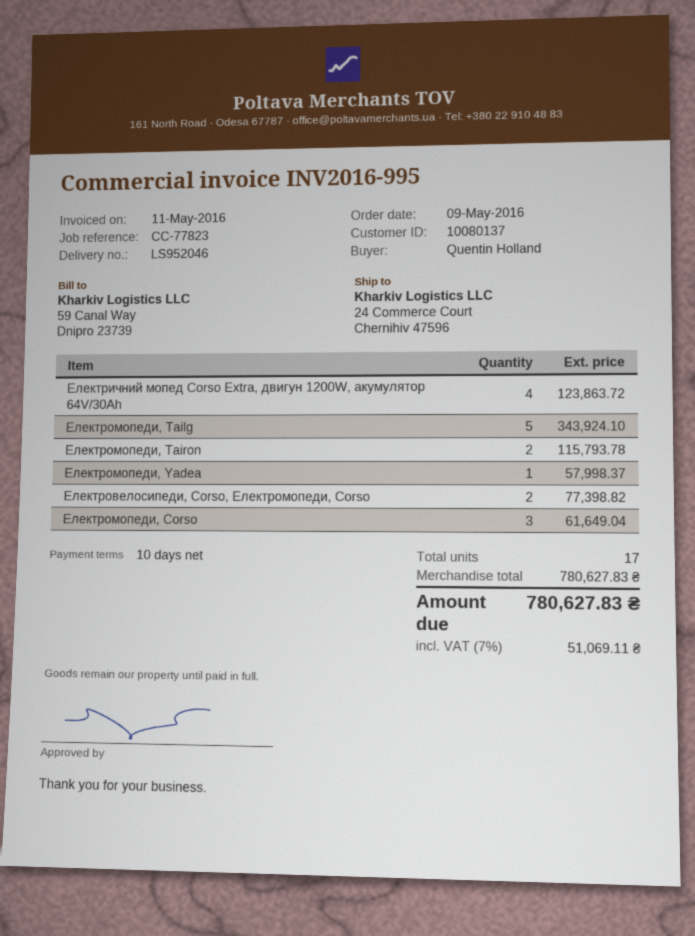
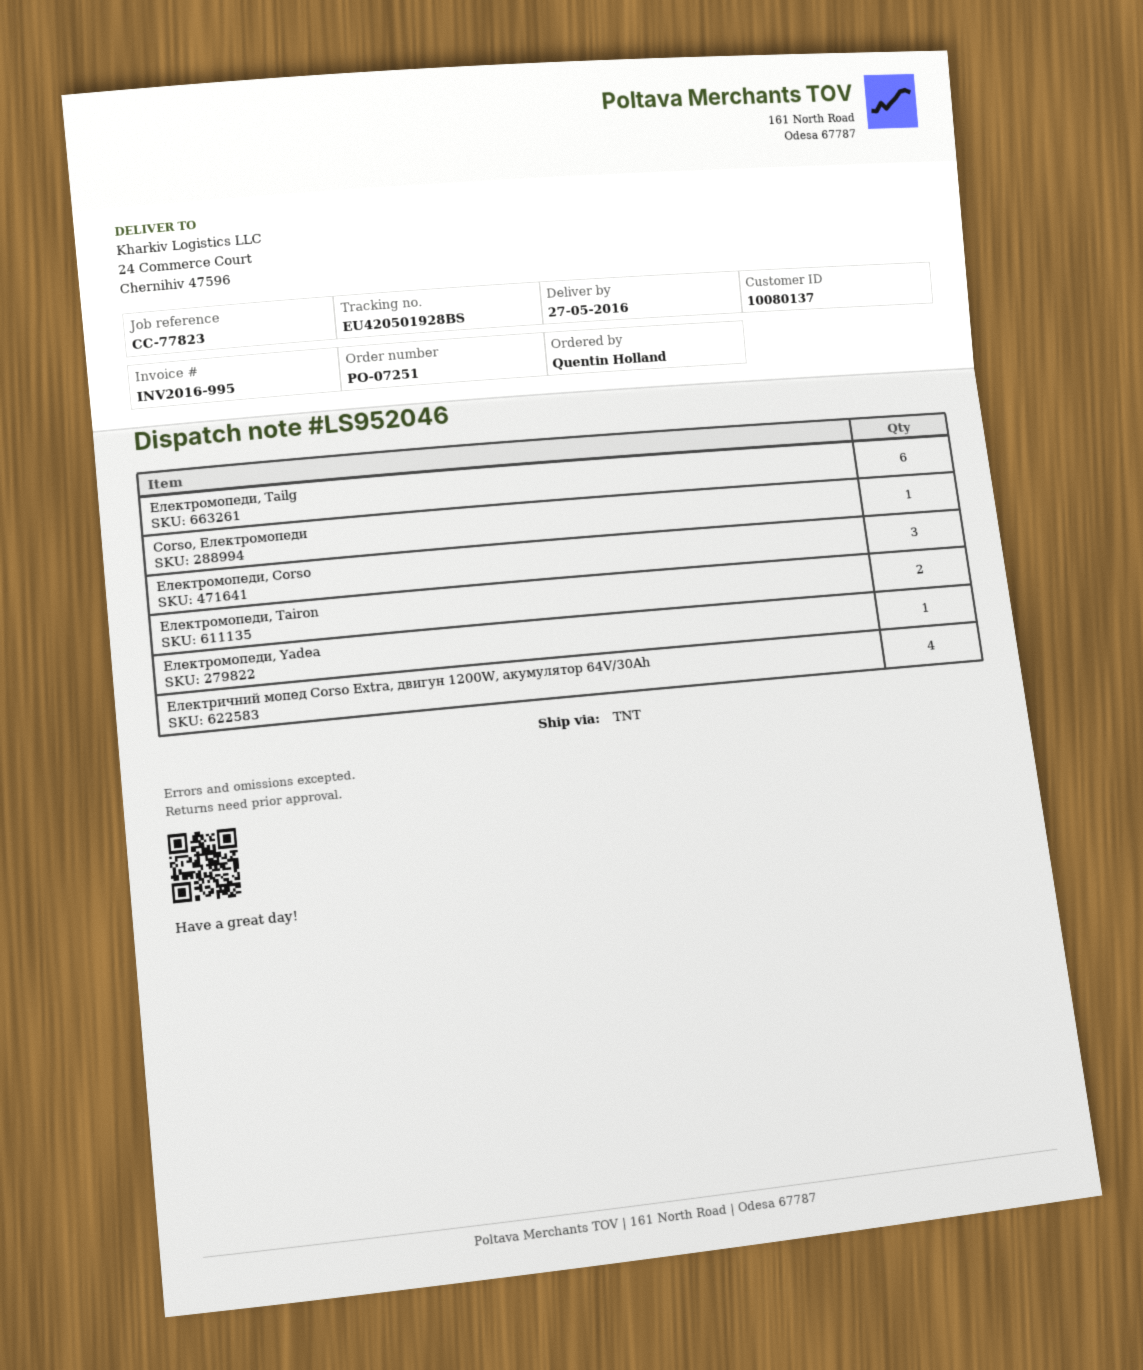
Електромопеди, Tailg: 5 -> 6
Електровелосипеди, Corso, Електромопеди, Corso: 2 -> none
Corso, Електромопеди: none -> 1

